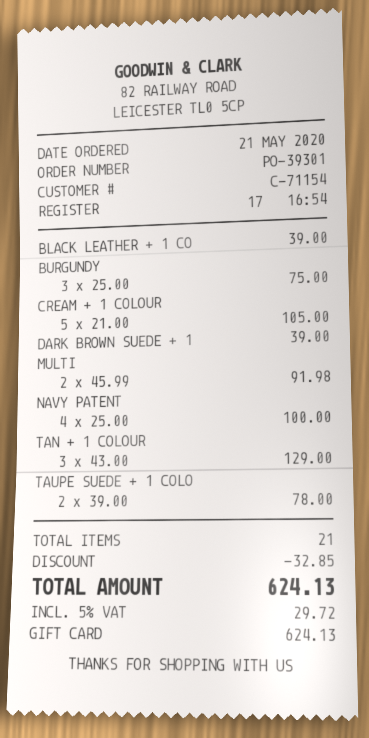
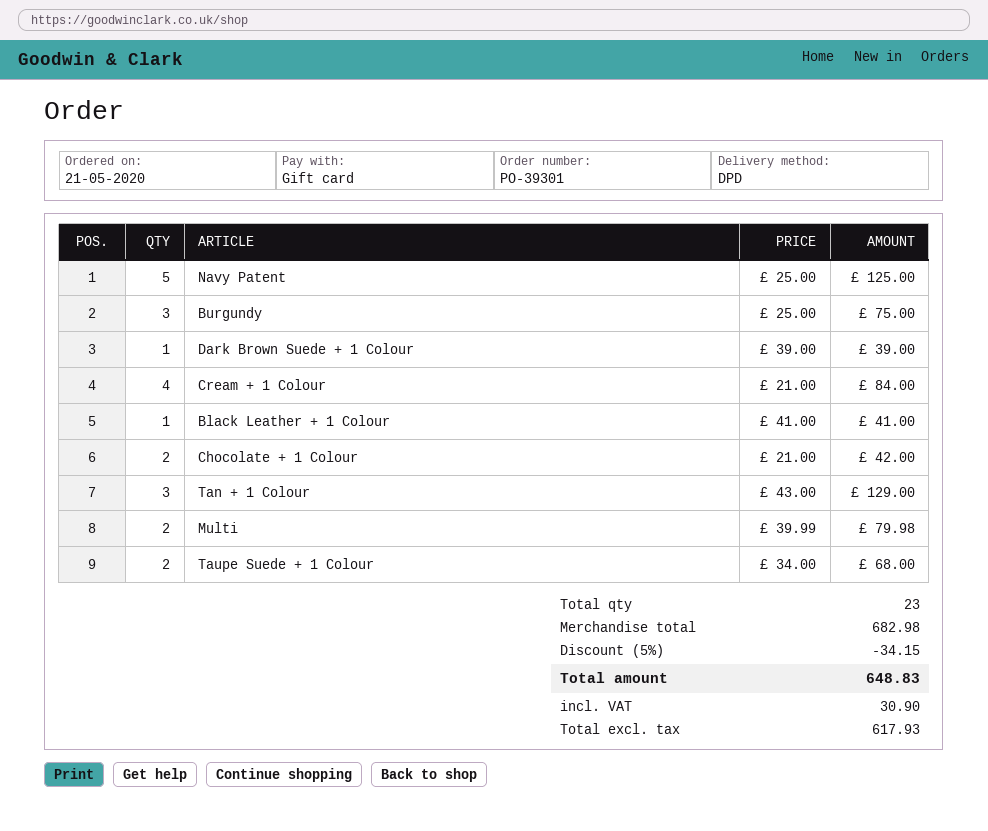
BLACK LEATHER + 1 CO: 1 x 39.00 = 39.00 -> 1 x 41.00 = 41.00
CREAM + 1 COLOUR: 5 x 21.00 = 105.00 -> 4 x 21.00 = 84.00
MULTI: 2 x 45.99 = 91.98 -> 2 x 39.99 = 79.98
NAVY PATENT: 4 x 25.00 = 100.00 -> 5 x 25.00 = 125.00
TAUPE SUEDE + 1 COLO: 2 x 39.00 = 78.00 -> 2 x 34.00 = 68.00
Chocolate + 1 Colour: none -> 2 x 21.00 = 42.00
total quantity: 21 -> 23
discount: 32.85 -> 34.15
tax: 29.72 -> 30.90
total: 624.13 -> 648.83

